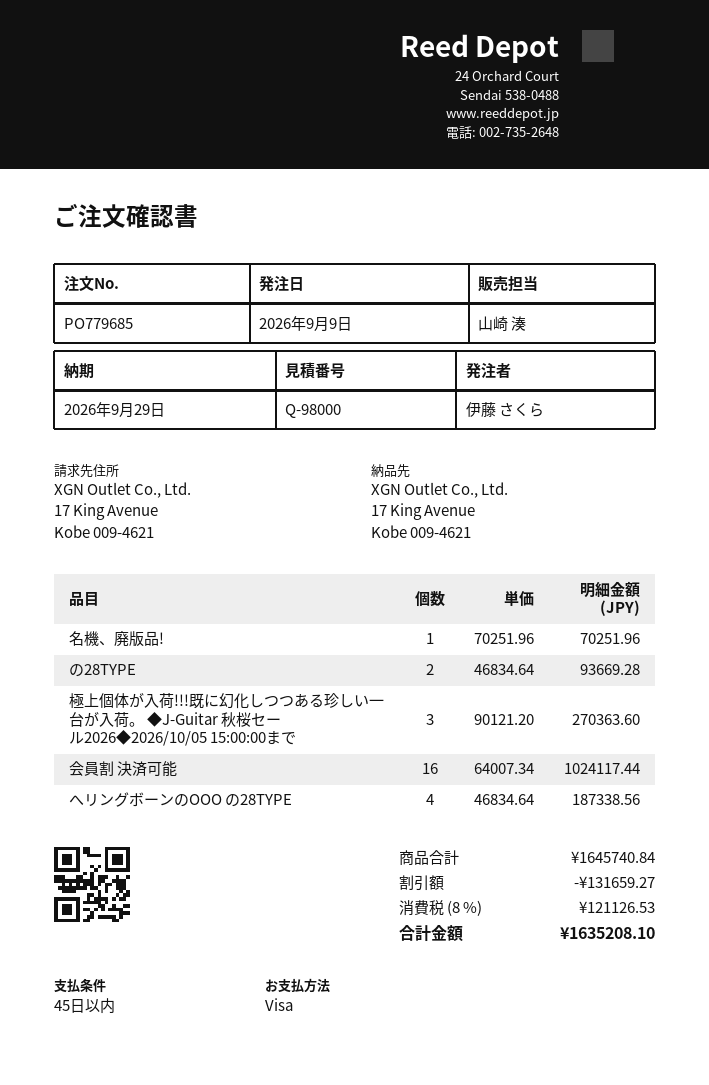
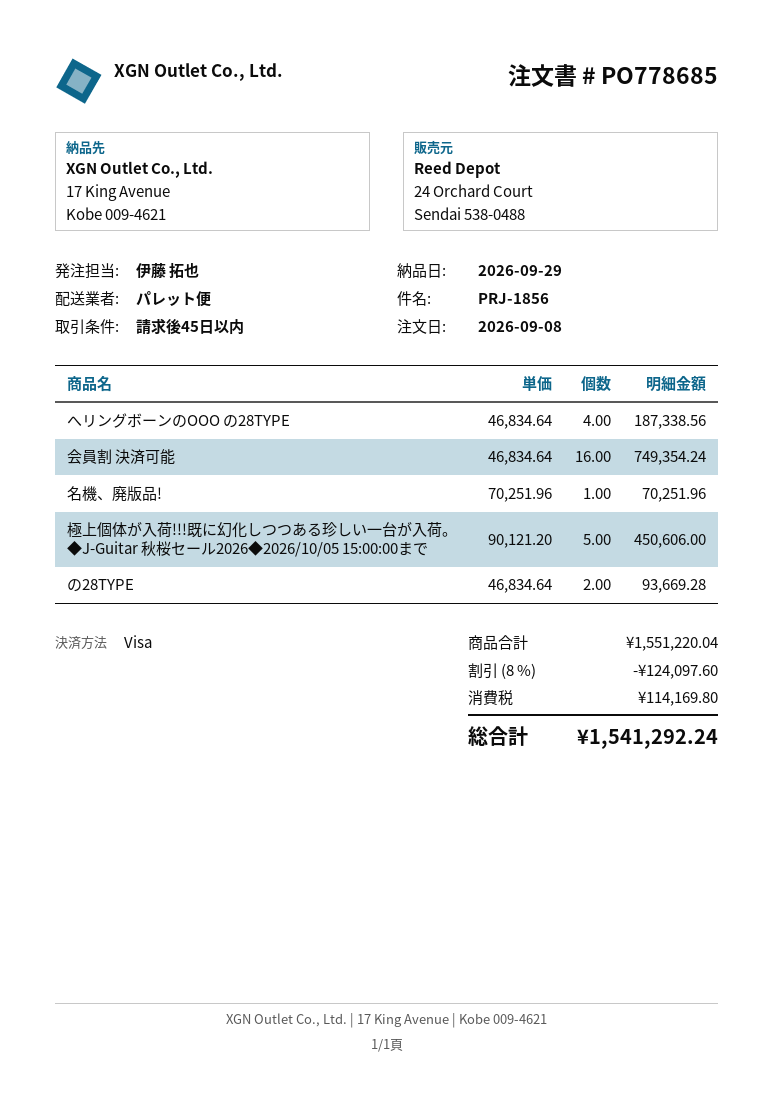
order number: PO779685 -> PO778685
order date: 2026-09-09 -> 2026-09-08
ordered by: 伊藤 さくら -> 伊藤 拓也
極上個体が入荷!!!既に幻化しつつある珍しい一台が入荷。 ◆J-Guitar 秋桜セール2026◆2026/10/05 15:00:00まで: 3 x 90121.20 = 270363.60 -> 5 x 90121.20 = 450606.00
会員割 決済可能: 16 x 64007.34 = 1024117.44 -> 16 x 46834.64 = 749354.24
subtotal: 1645740.84 -> 1551220.04
discount: 131659.27 -> 124097.60
tax: 121126.53 -> 114169.80
total: 1635208.10 -> 1541292.24

